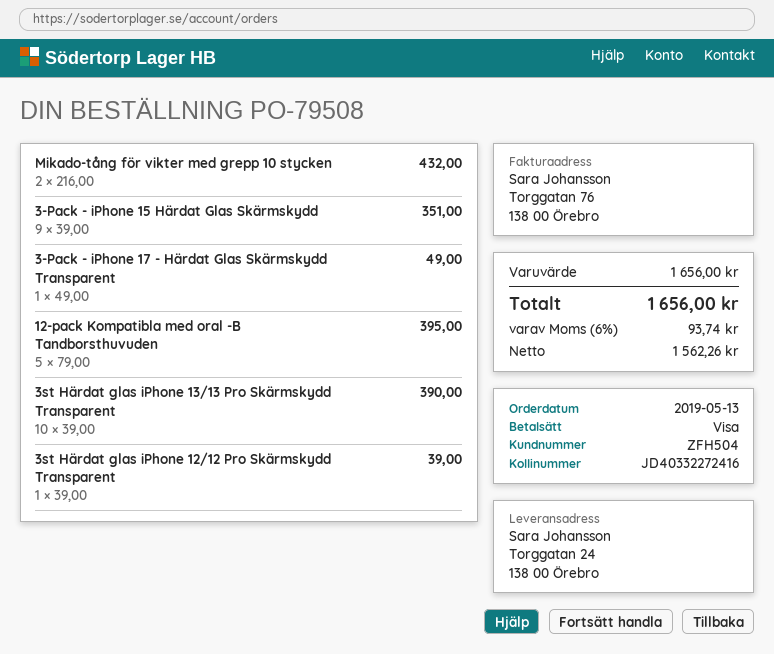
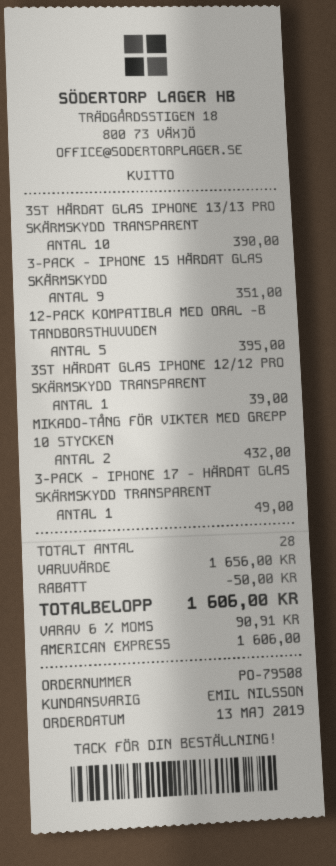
payment method: Visa -> American Express
discount: none -> 50.00
tax: 6% = 93.74 -> 6% = 90.91
total: 1656.00 -> 1606.00

